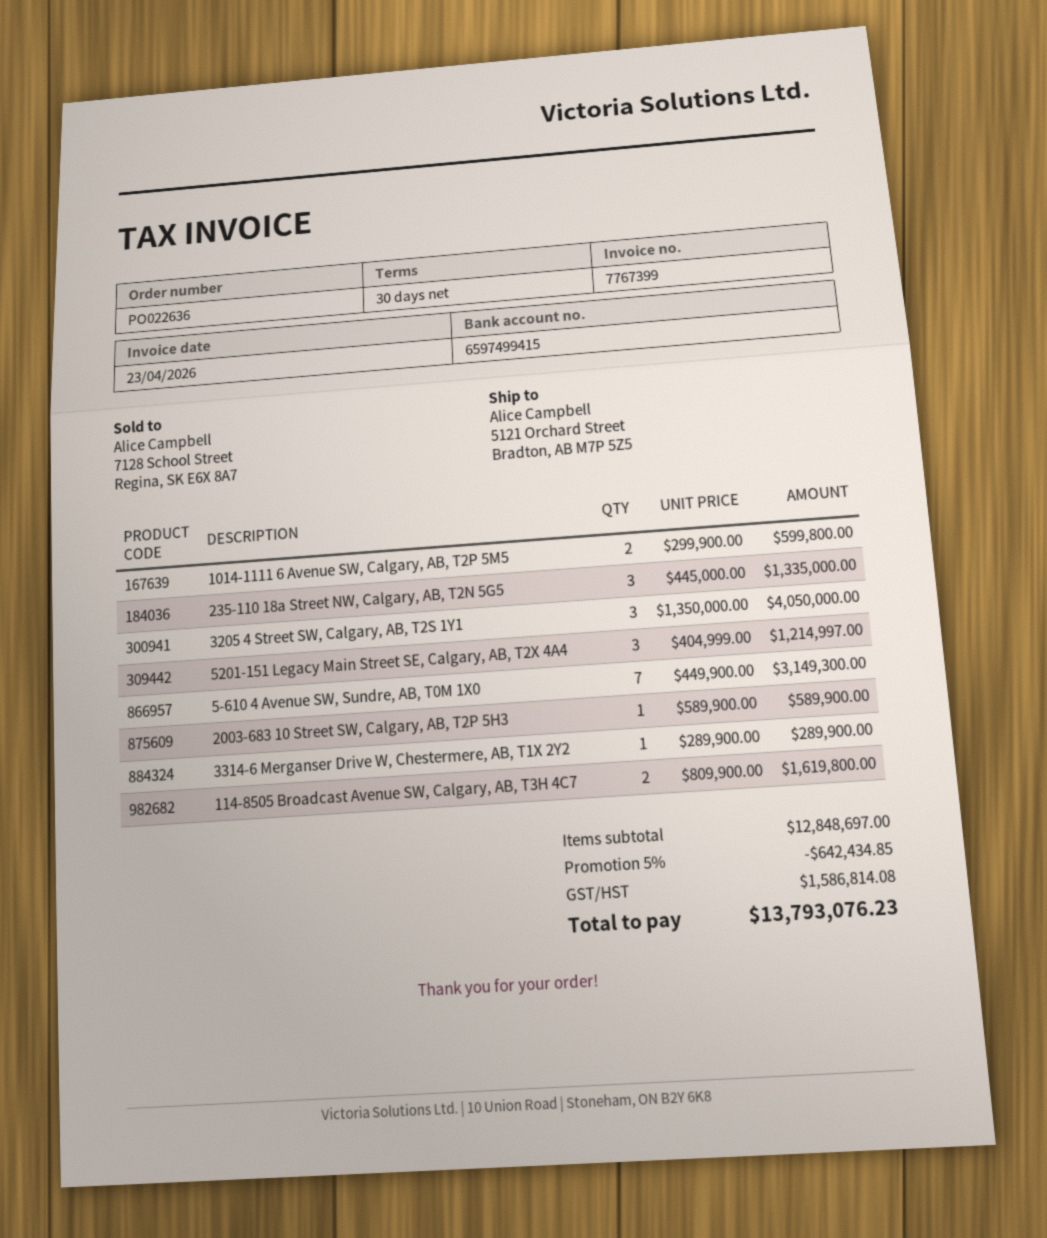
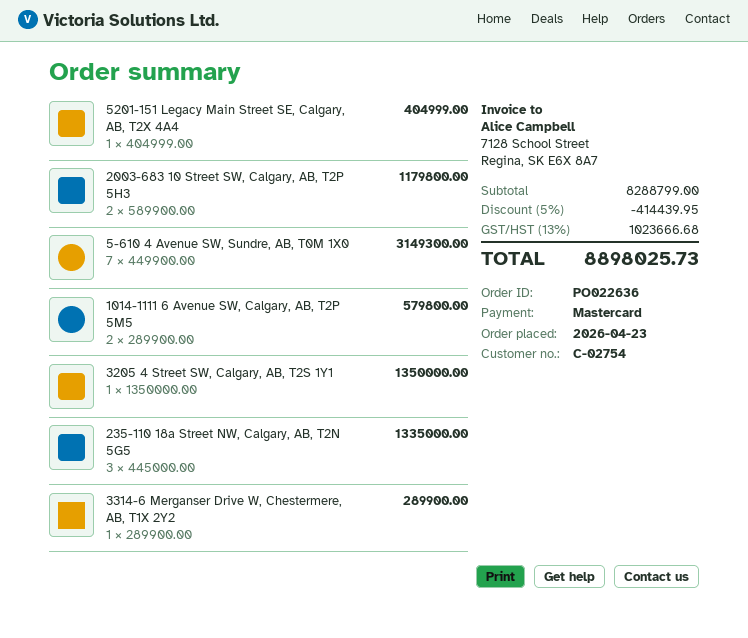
1014-1111 6 Avenue SW, Calgary, AB, T2P 5M5: 2 x 299900.00 = 599800.00 -> 2 x 289900.00 = 579800.00
3205 4 Street SW, Calgary, AB, T2S 1Y1: 3 x 1350000.00 = 4050000.00 -> 1 x 1350000.00 = 1350000.00
5201-151 Legacy Main Street SE, Calgary, AB, T2X 4A4: 3 x 404999.00 = 1214997.00 -> 1 x 404999.00 = 404999.00
2003-683 10 Street SW, Calgary, AB, T2P 5H3: 1 x 589900.00 = 589900.00 -> 2 x 589900.00 = 1179800.00
114-8505 Broadcast Avenue SW, Calgary, AB, T3H 4C7: 2 x 809900.00 = 1619800.00 -> none
subtotal: 12848697.00 -> 8288799.00
discount: 5% = 642434.85 -> 5% = 414439.95
tax: 1586814.08 -> 1023666.68
total: 13793076.23 -> 8898025.73

